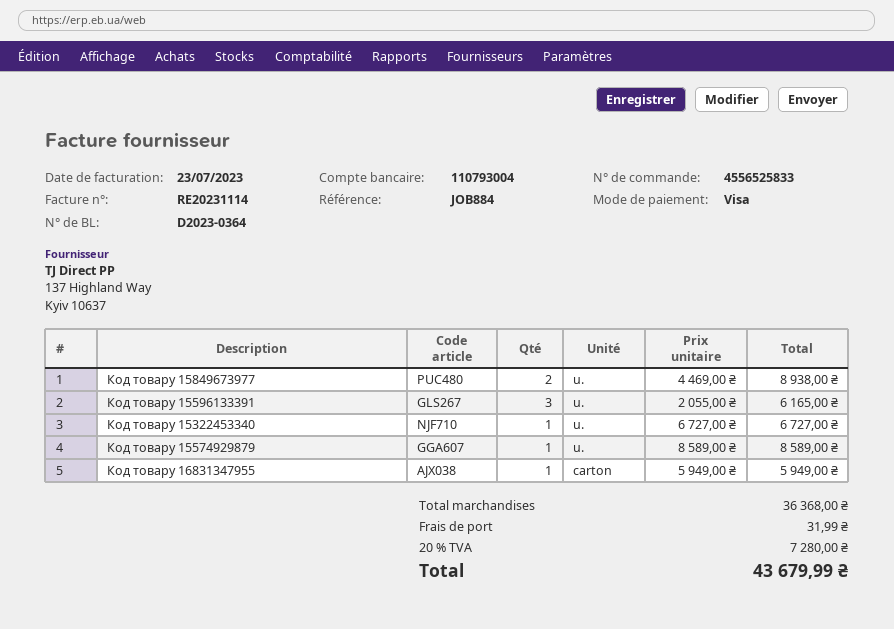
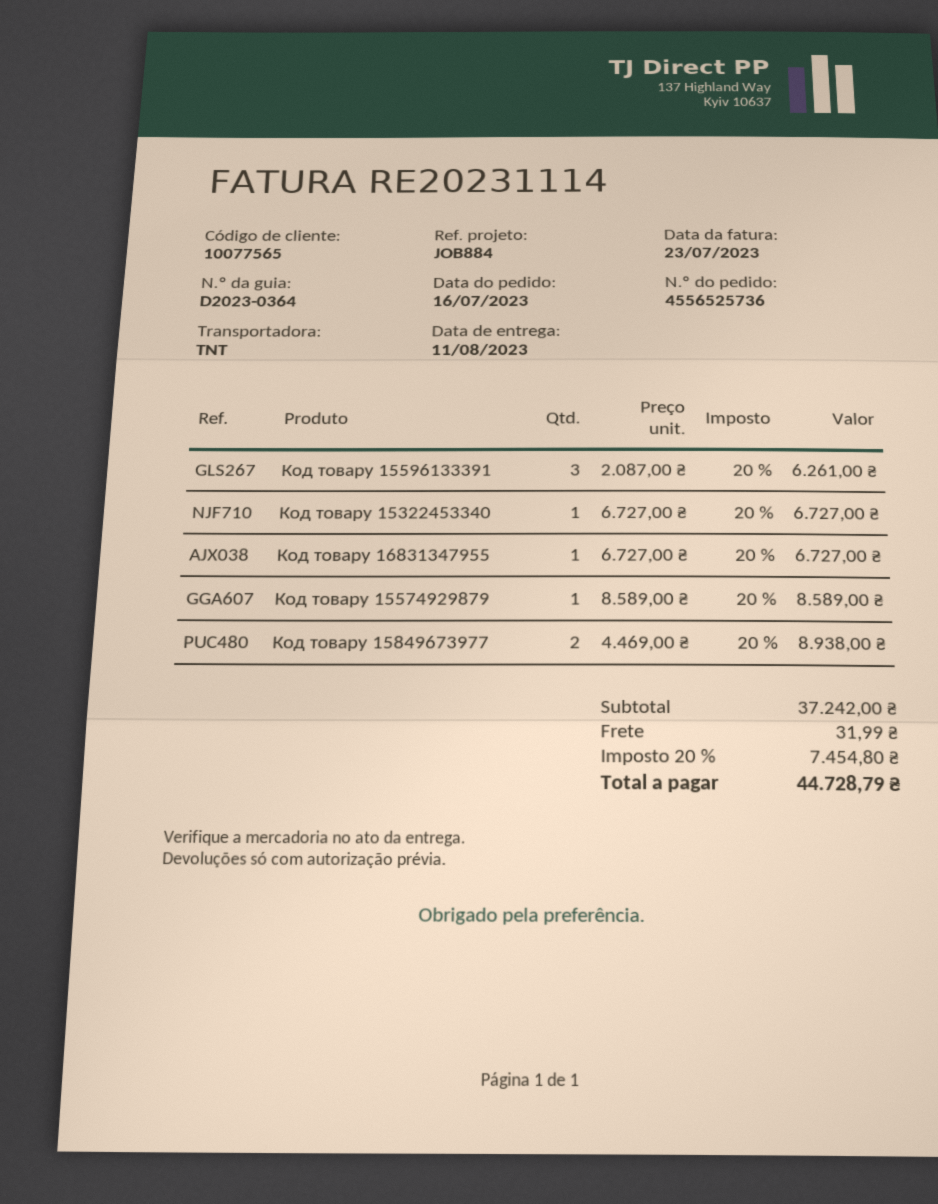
order number: 4556525833 -> 4556525736
Код товару 15596133391: 3 x 2055.00 = 6165.00 -> 3 x 2087.00 = 6261.00
Код товару 16831347955: 1 x 5949.00 = 5949.00 -> 1 x 6727.00 = 6727.00
subtotal: 36368.00 -> 37242.00
tax: 20% = 7280.00 -> 20% = 7454.80
total: 43679.99 -> 44728.79

